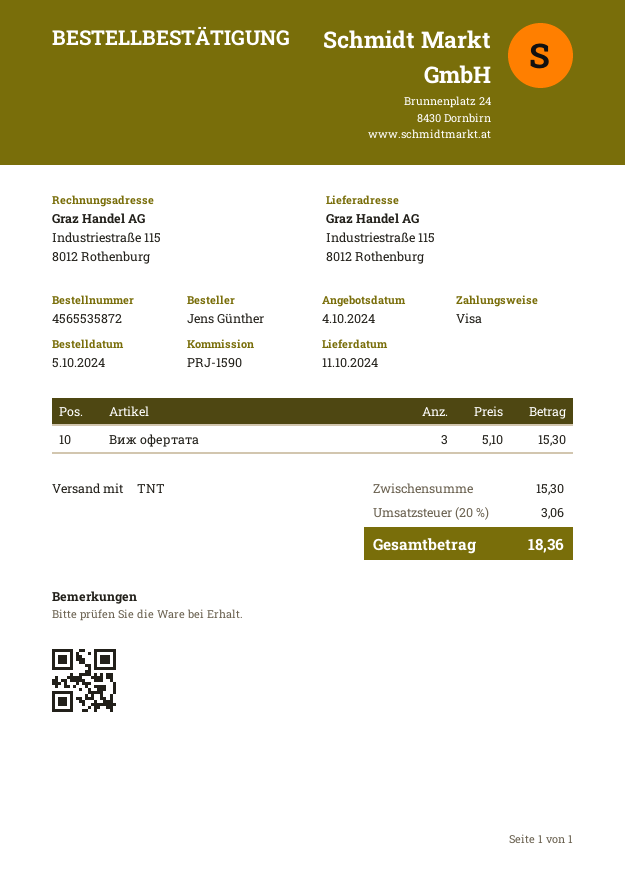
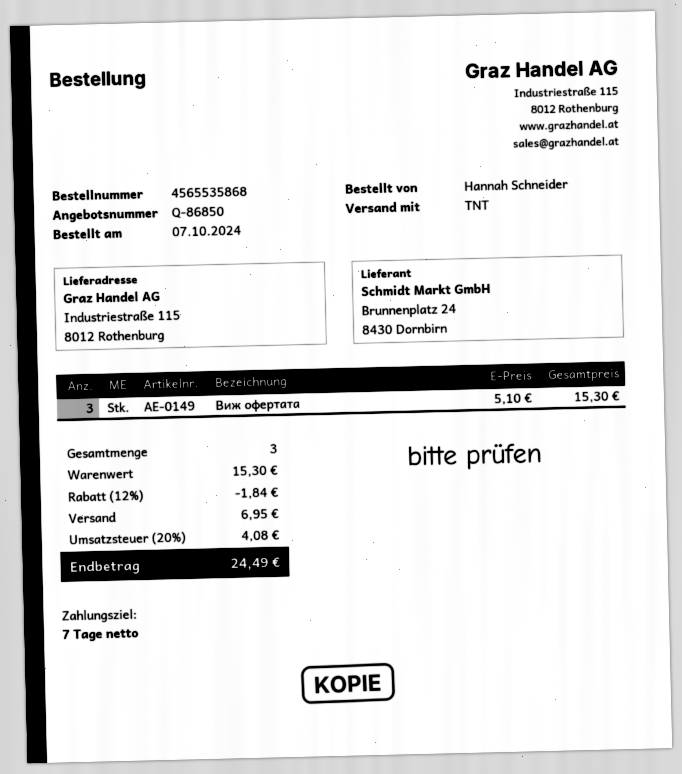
order number: 4565535872 -> 4565535868
order date: 2024-10-05 -> 2024-10-07
ordered by: Jens Günther -> Hannah Schneider
discount: none -> 12% = 1.84
shipping: none -> 6.95
tax: 20% = 3.06 -> 20% = 4.08
total: 18.36 -> 24.49

